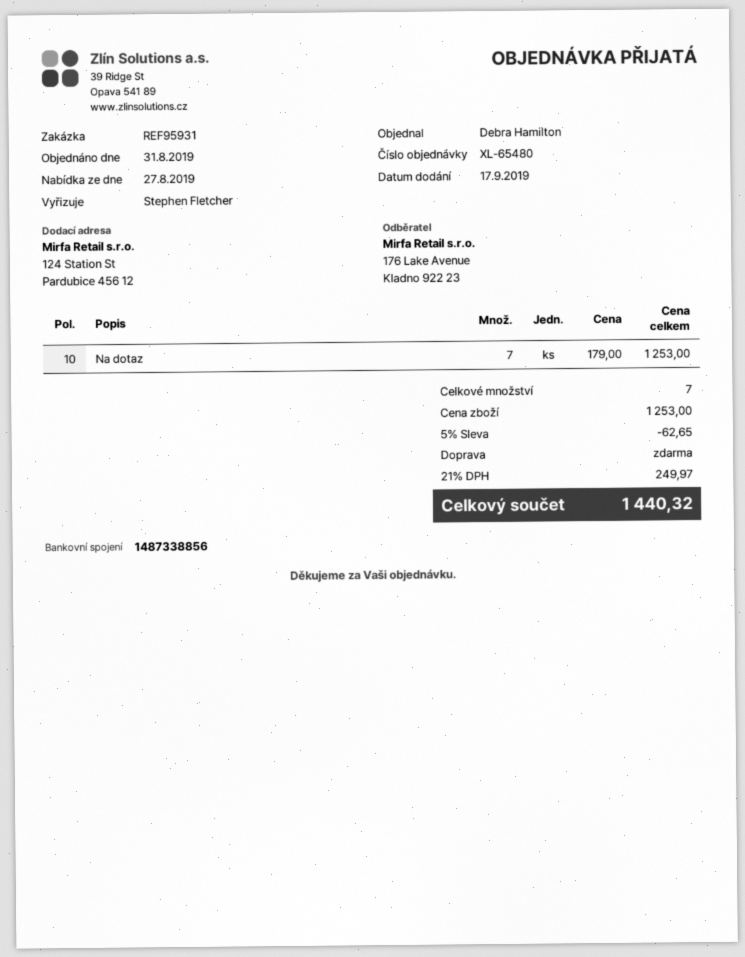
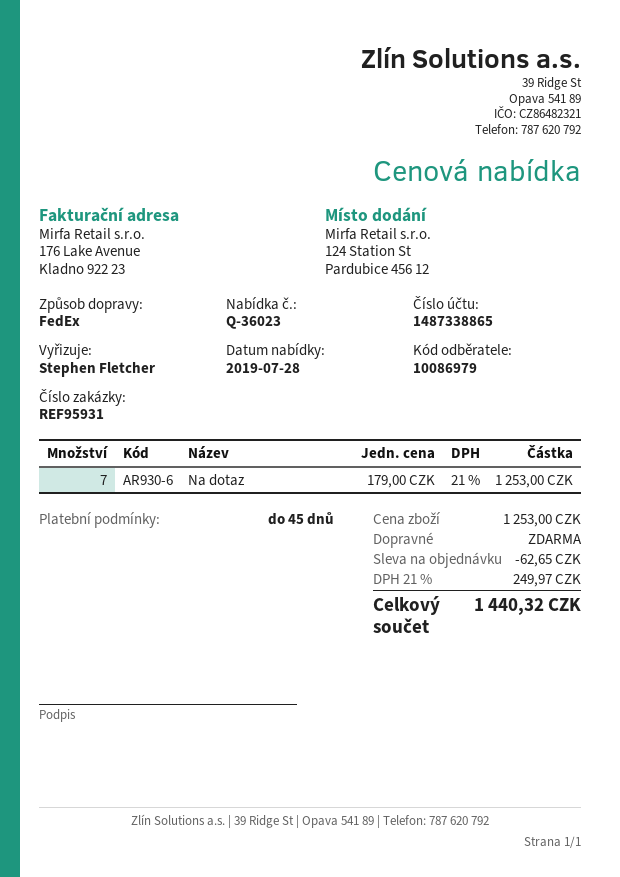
quote date: 2019-08-27 -> 2019-07-28
bank account: 1487338856 -> 1487338865

